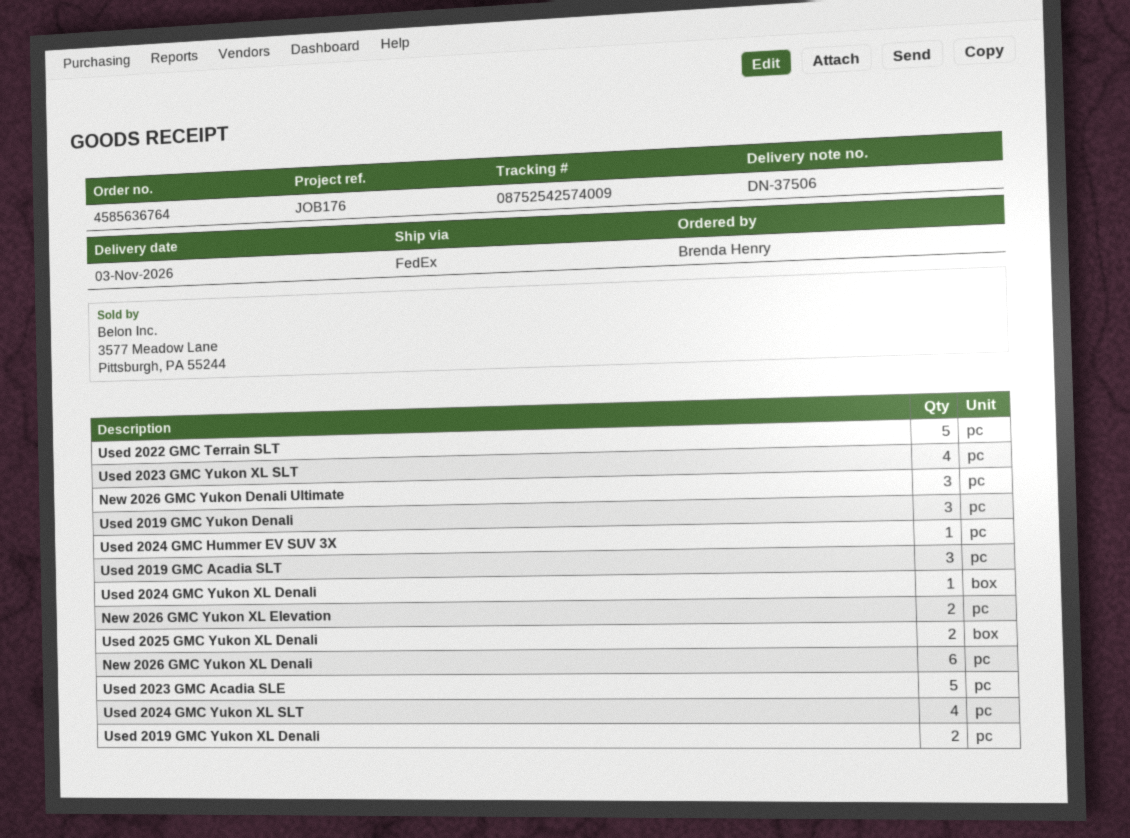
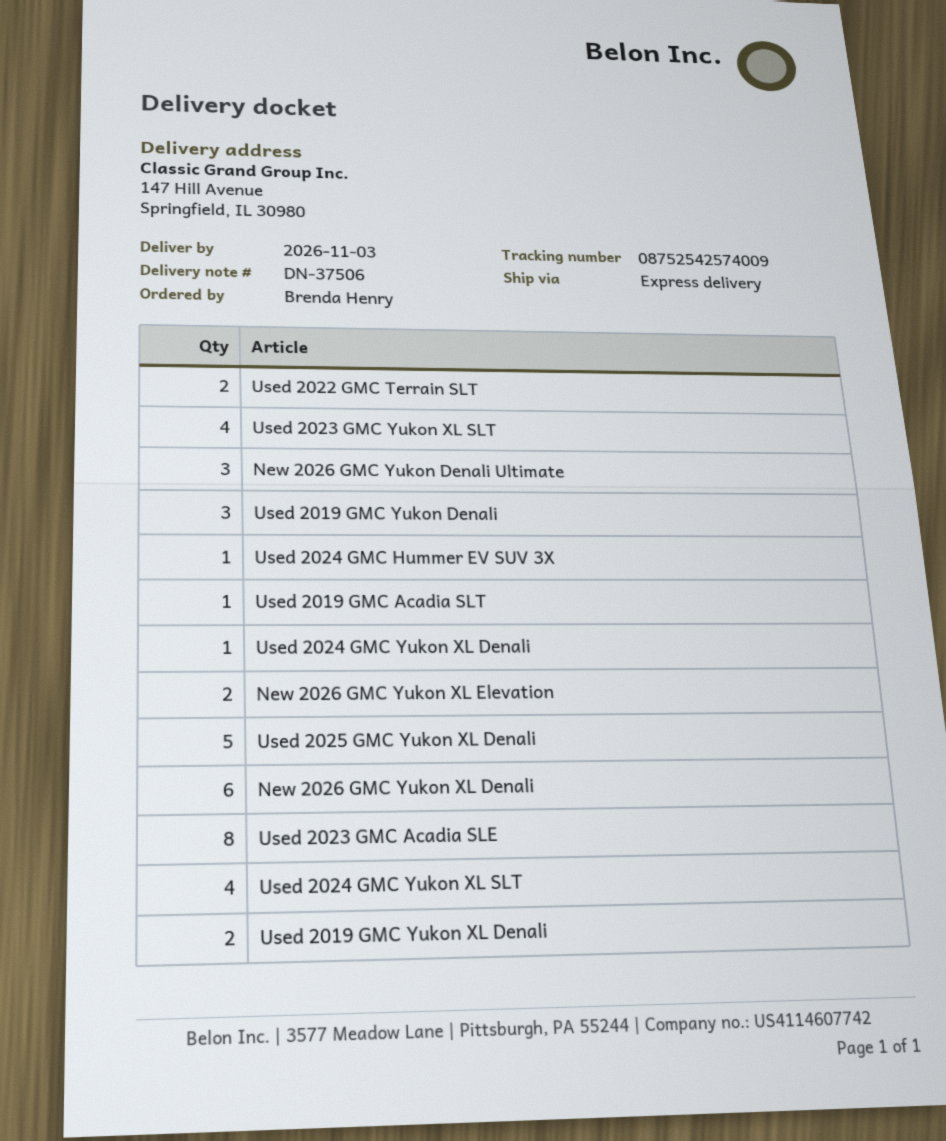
shipping method: FedEx -> express
Used 2022 GMC Terrain SLT: 5 -> 2
Used 2019 GMC Acadia SLT: 3 -> 1
Used 2025 GMC Yukon XL Denali: 2 -> 5
Used 2023 GMC Acadia SLE: 5 -> 8

